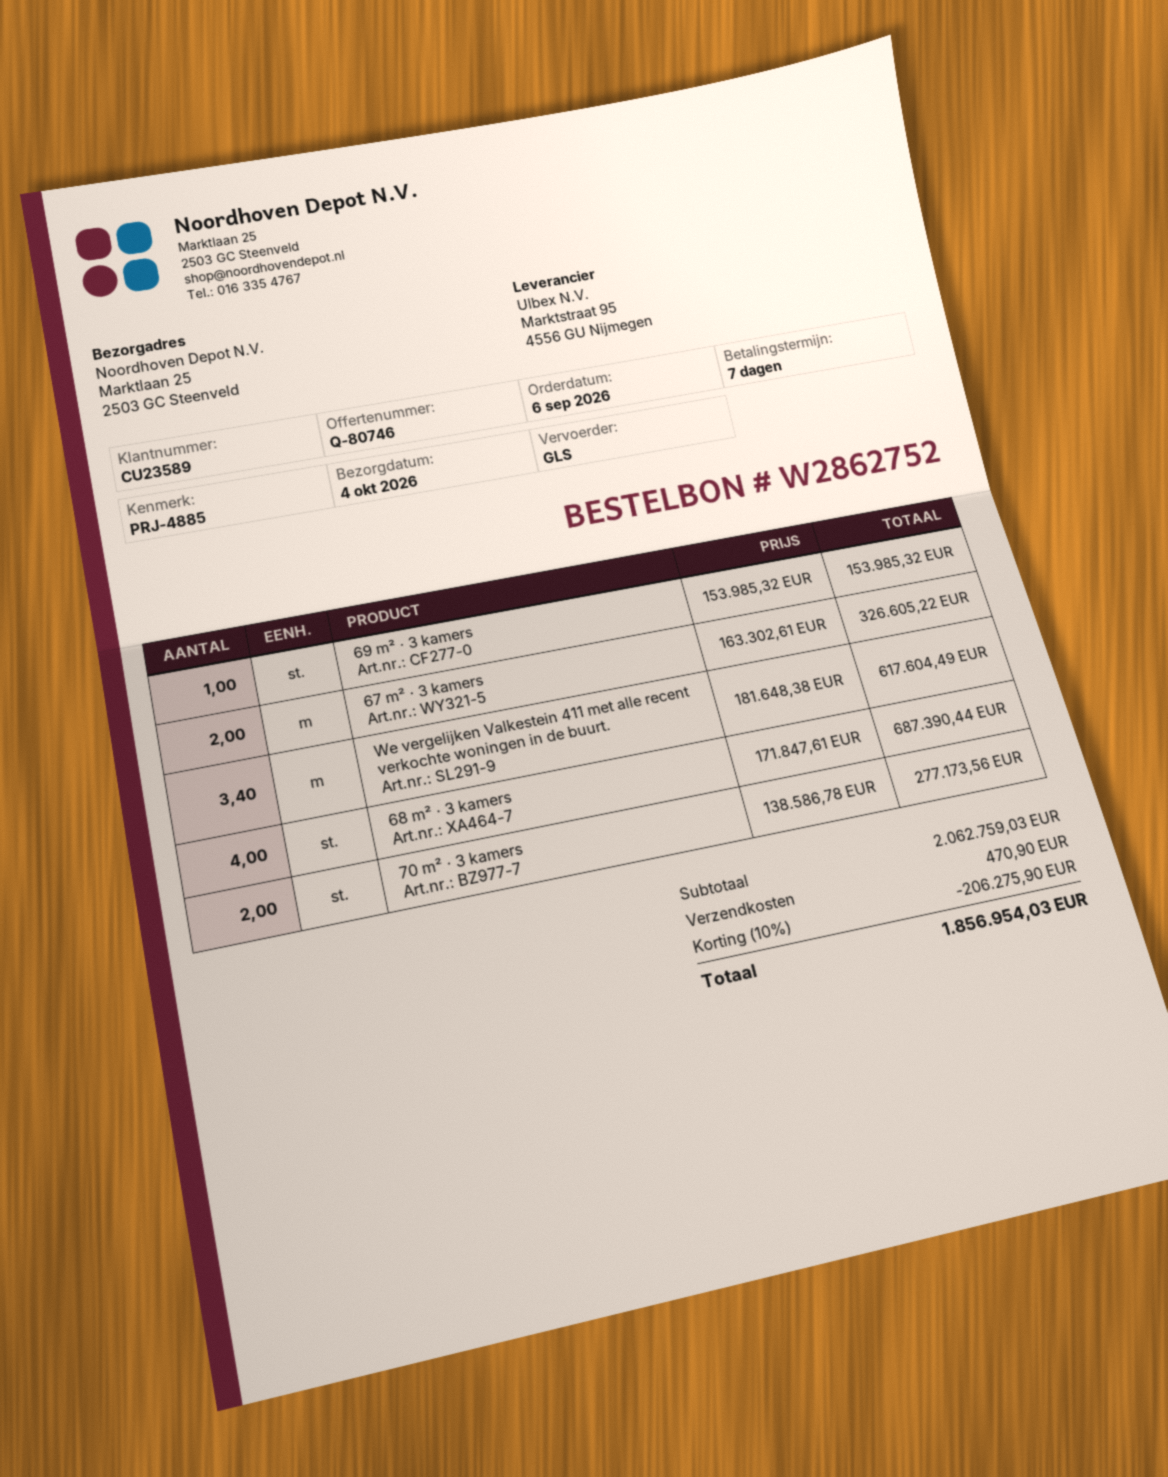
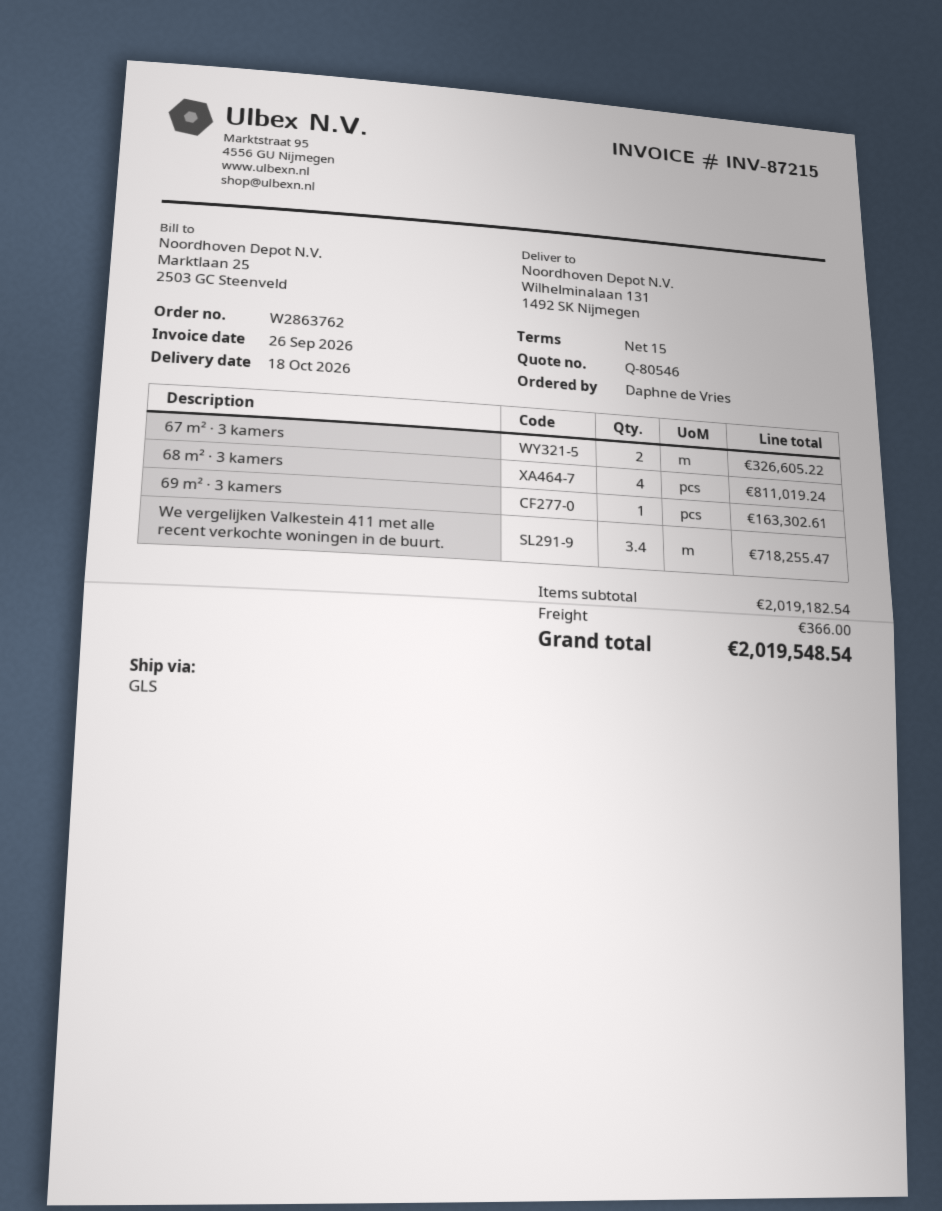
quote number: Q-80746 -> Q-80546
order number: W2862752 -> W2863762
delivery date: 2026-10-04 -> 2026-10-18
payment terms: 7 days -> 15 days
ship to: Marktlaan 25, 2503 GC Steenveld -> Wilhelminalaan 131, 1492 SK Nijmegen
69 m² · 3 kamers: 1 for 153985.32 -> 1 for 163302.61
We vergelijken Valkestein 411 met alle recent verkochte woningen in de buurt.: 3.4 for 617604.49 -> 3.4 for 718255.47
68 m² · 3 kamers: 4 for 687390.44 -> 4 for 811019.24
70 m² · 3 kamers: 2 for 277173.56 -> none
subtotal: 2062759.03 -> 2019182.54
discount: 10% = 206275.90 -> none
shipping: 470.90 -> 366.00
total: 1856954.03 -> 2019548.54

